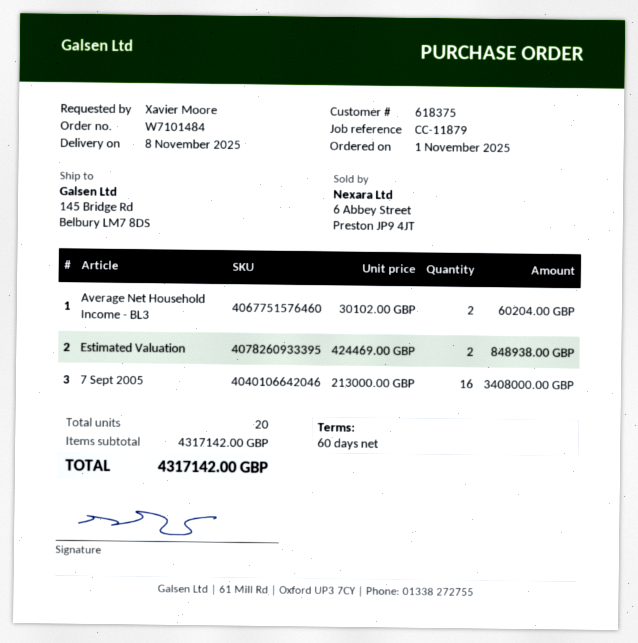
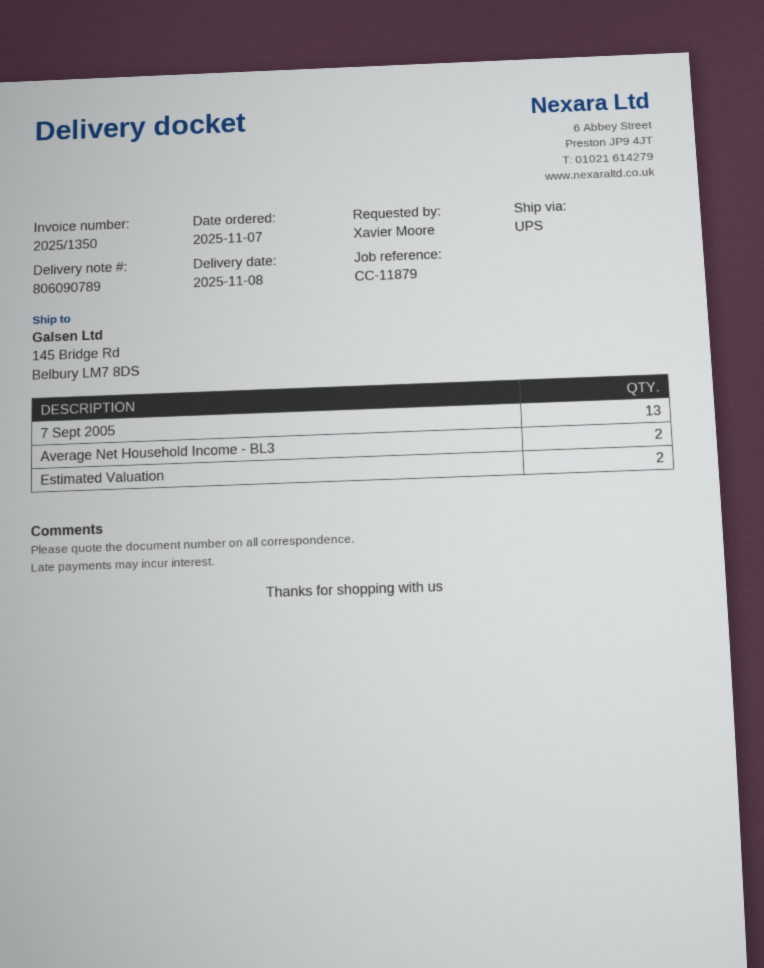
order date: 2025-11-01 -> 2025-11-07
7 Sept 2005: 16 -> 13

